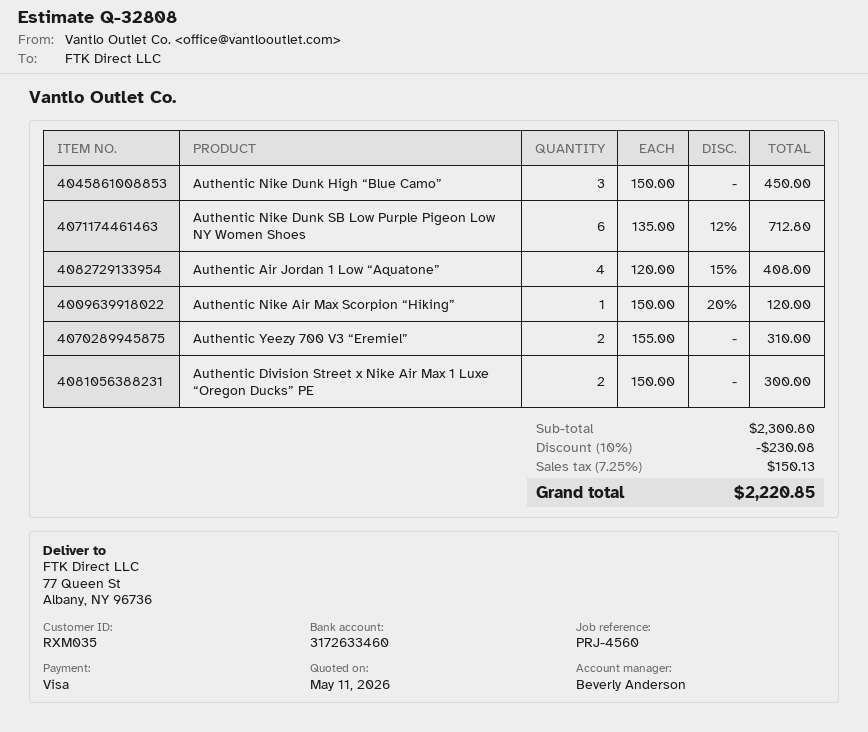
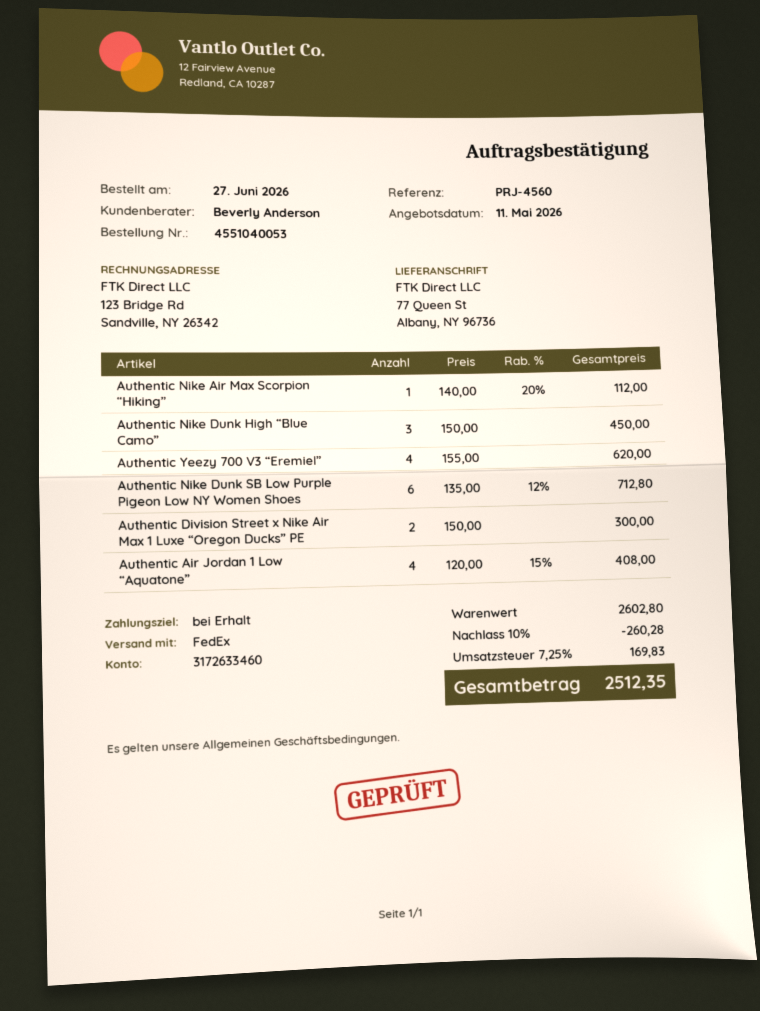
Authentic Nike Air Max Scorpion “Hiking”: 1 x 150.00 - 20% = 120.00 -> 1 x 140.00 - 20% = 112.00
Authentic Yeezy 700 V3 “Eremiel”: 2 x 155.00 = 310.00 -> 4 x 155.00 = 620.00
subtotal: 2300.80 -> 2602.80
discount: 10% = 230.08 -> 10% = 260.28
tax: 7.25% = 150.13 -> 7.25% = 169.83
total: 2220.85 -> 2512.35

